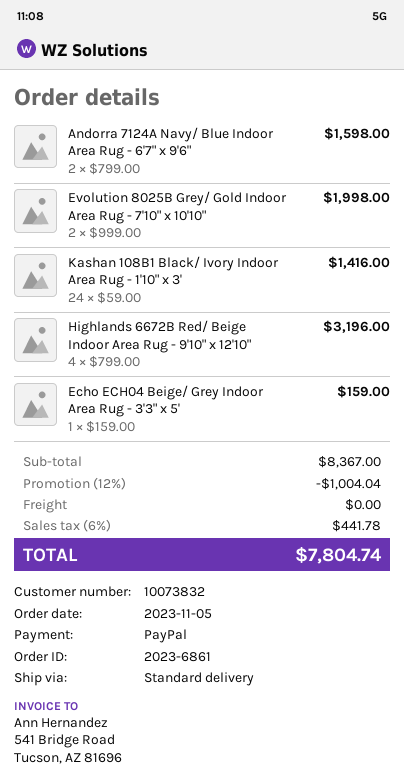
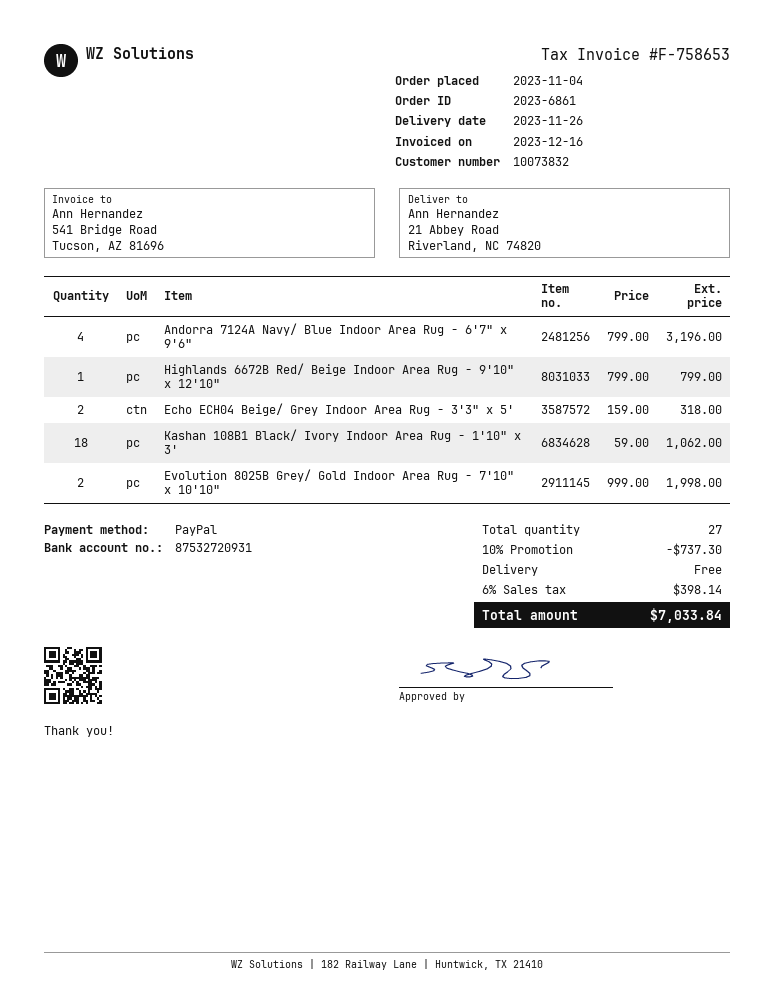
order date: 2023-11-05 -> 2023-11-04
Andorra 7124A Navy/ Blue Indoor Area Rug - 6'7" x 9'6": 2 x 799.00 = 1598.00 -> 4 x 799.00 = 3196.00
Kashan 108B1 Black/ Ivory Indoor Area Rug - 1'10" x 3': 24 x 59.00 = 1416.00 -> 18 x 59.00 = 1062.00
Highlands 6672B Red/ Beige Indoor Area Rug - 9'10" x 12'10": 4 x 799.00 = 3196.00 -> 1 x 799.00 = 799.00
Echo ECH04 Beige/ Grey Indoor Area Rug - 3'3" x 5': 1 x 159.00 = 159.00 -> 2 x 159.00 = 318.00
discount: 12% = 1004.04 -> 10% = 737.30
tax: 6% = 441.78 -> 6% = 398.14
total: 7804.74 -> 7033.84

